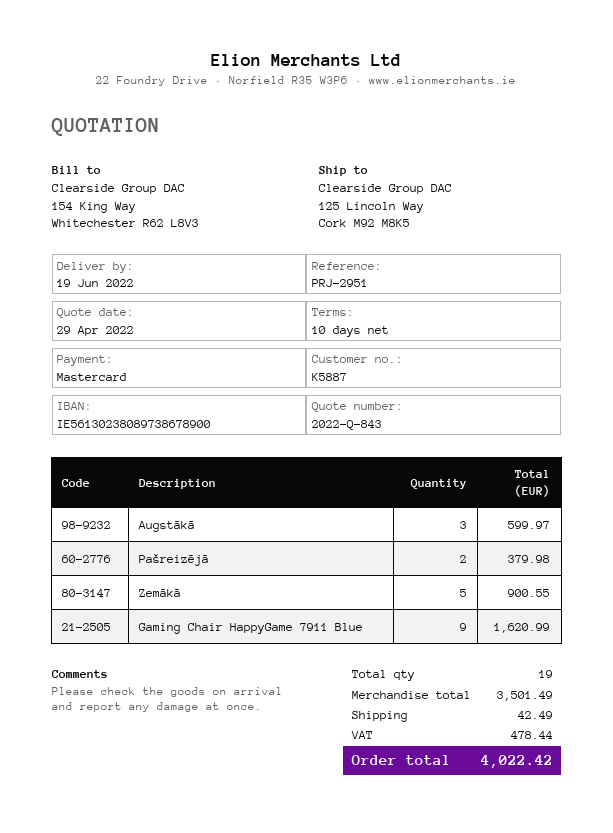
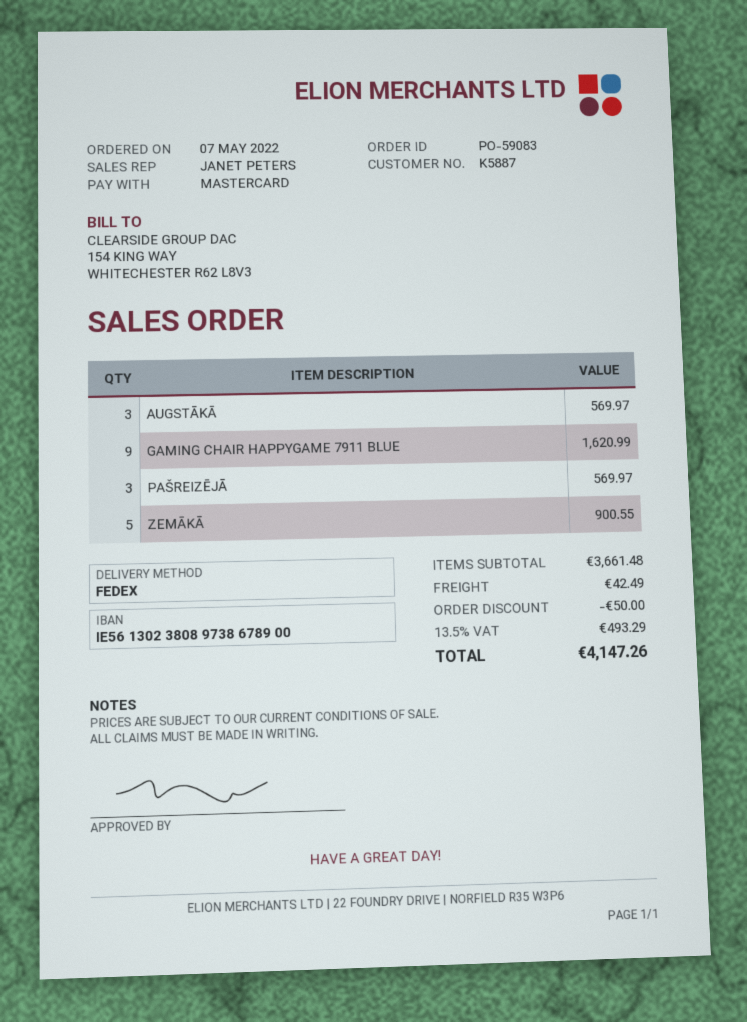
Augstākā: 3 for 599.97 -> 3 for 569.97
Pašreizējā: 2 for 379.98 -> 3 for 569.97
subtotal: 3501.49 -> 3661.48
discount: none -> 50.00
tax: 478.44 -> 493.29
total: 4022.42 -> 4147.26

